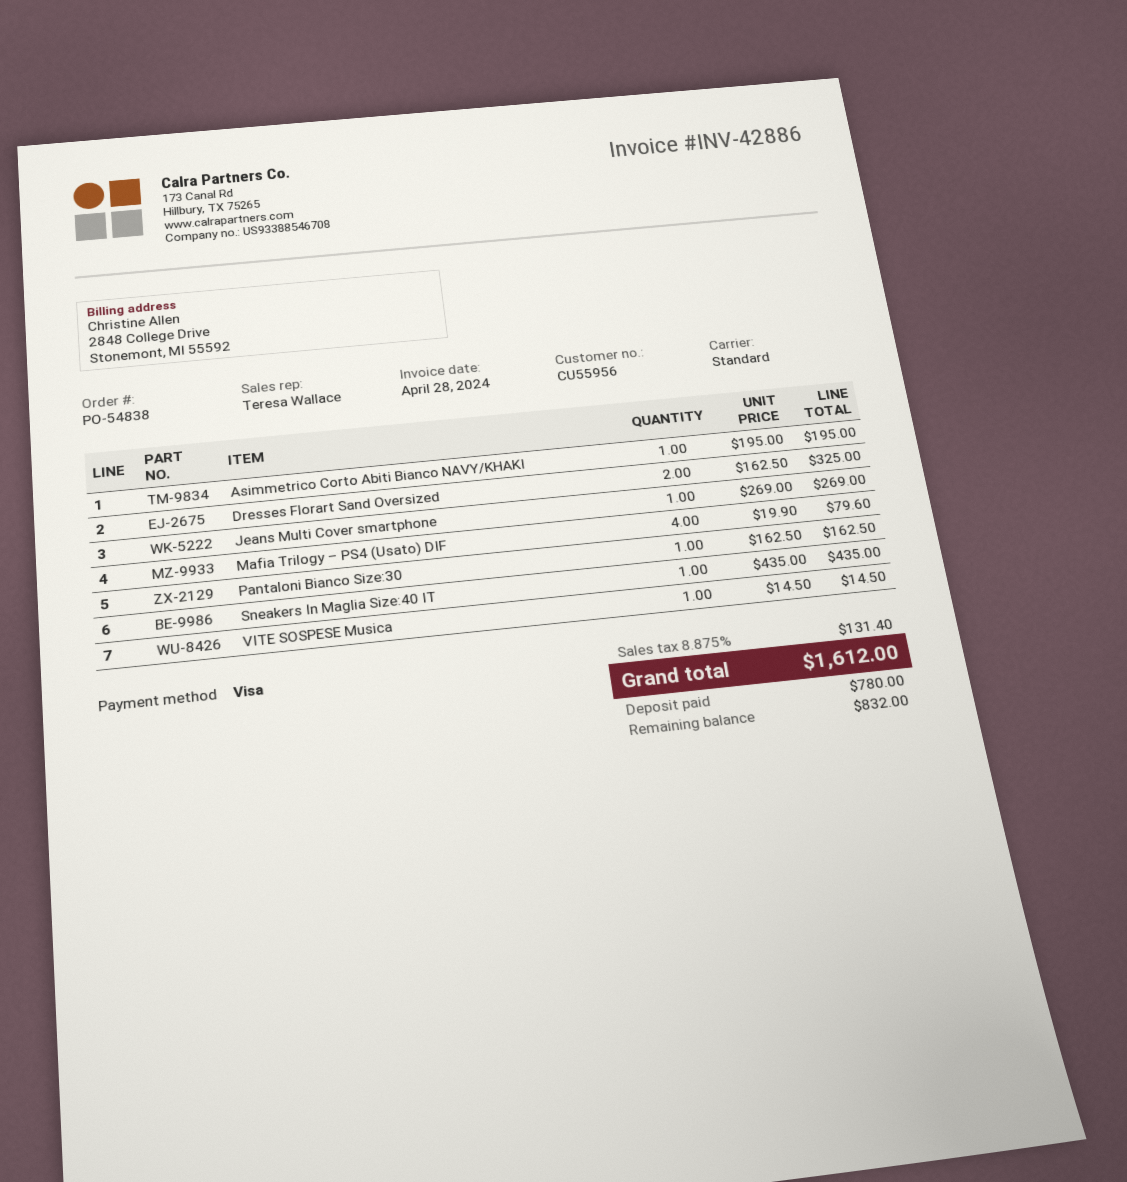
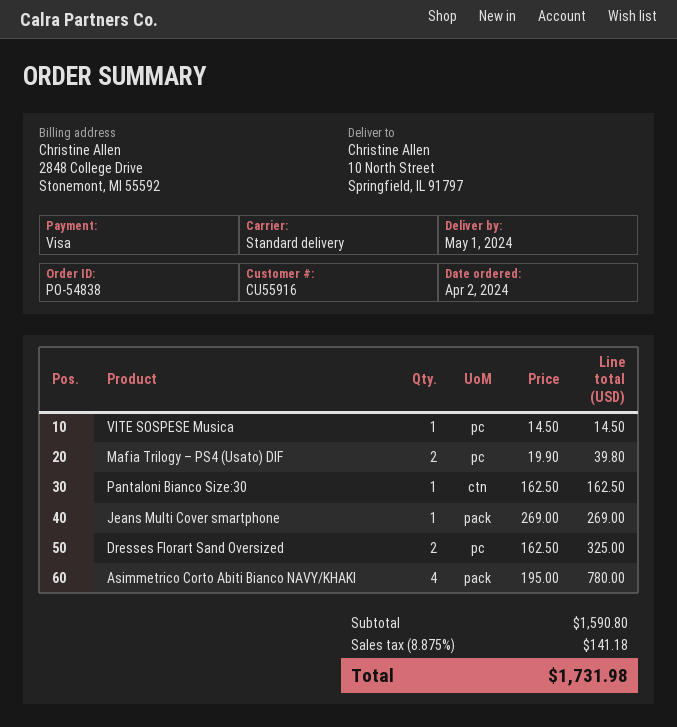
customer number: CU55956 -> CU55916
Asimmetrico Corto Abiti Bianco NAVY/KHAKI: 1 x 195.00 = 195.00 -> 4 x 195.00 = 780.00
Mafia Trilogy – PS4 (Usato) DIF: 4 x 19.90 = 79.60 -> 2 x 19.90 = 39.80
Sneakers In Maglia Size:40 IT: 1 x 435.00 = 435.00 -> none
tax: 8.875% = 131.40 -> 8.875% = 141.18
total: 1612.00 -> 1731.98

